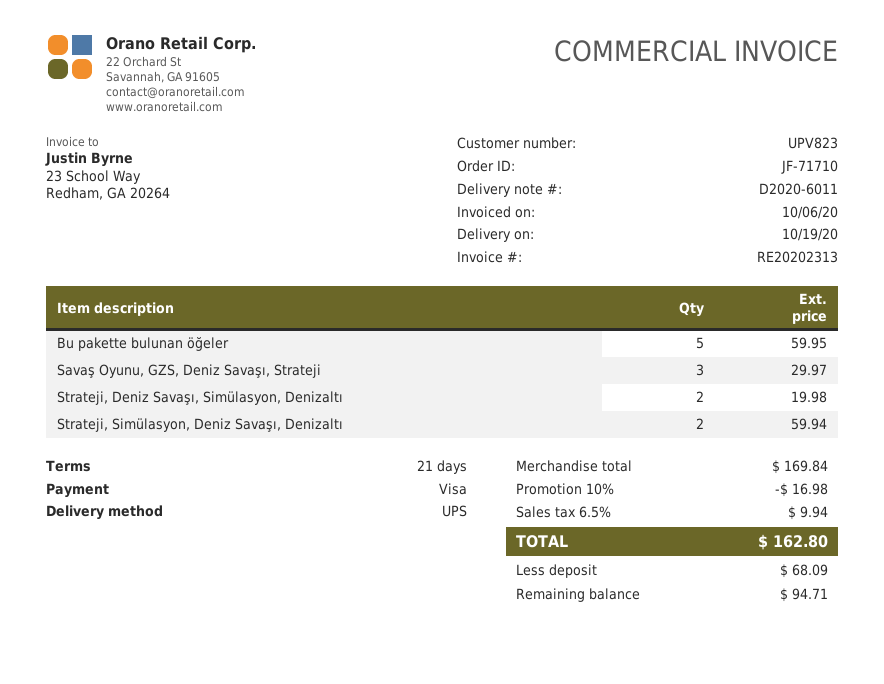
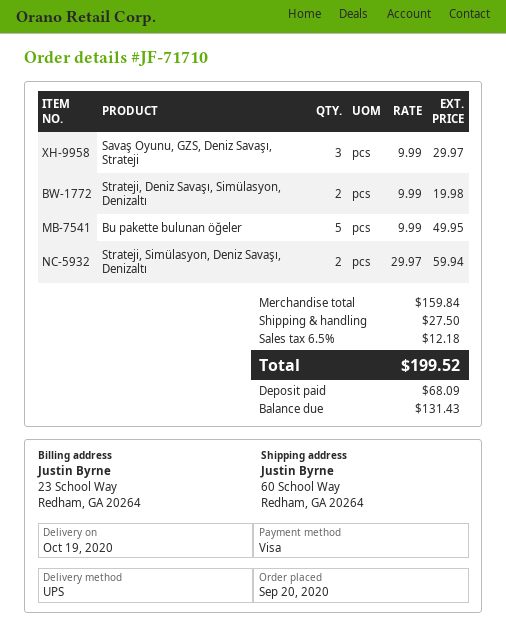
Bu pakette bulunan öğeler: 5 for 59.95 -> 5 for 49.95
subtotal: 169.84 -> 159.84
discount: 10% = 16.98 -> none
shipping: none -> 27.50
tax: 6.5% = 9.94 -> 6.5% = 12.18
total: 162.80 -> 199.52
balance: 94.71 -> 131.43

